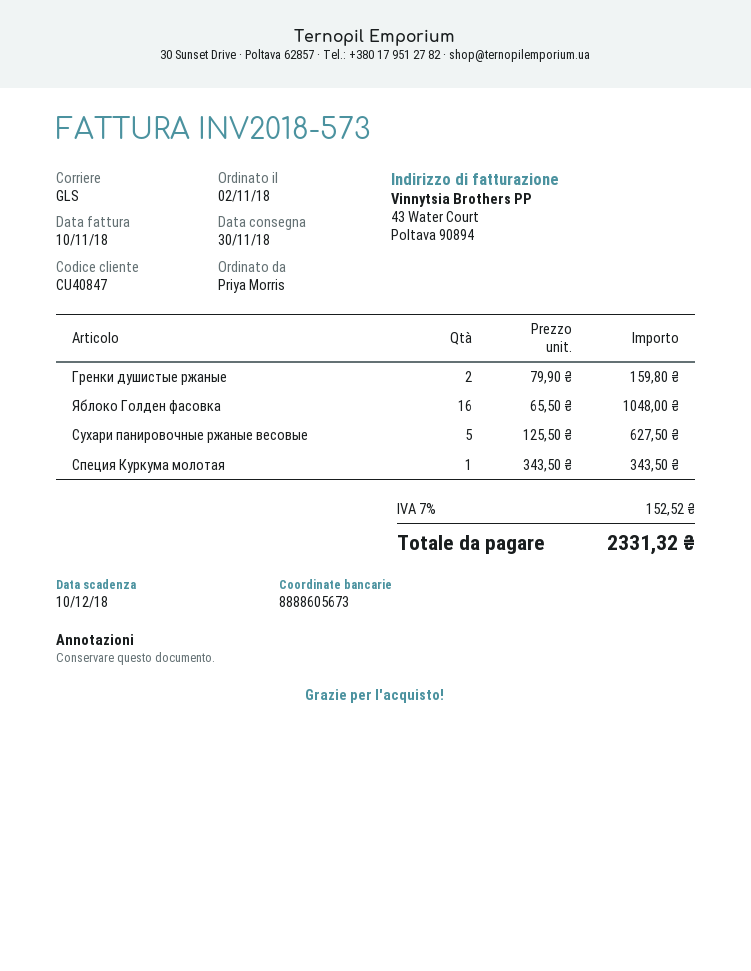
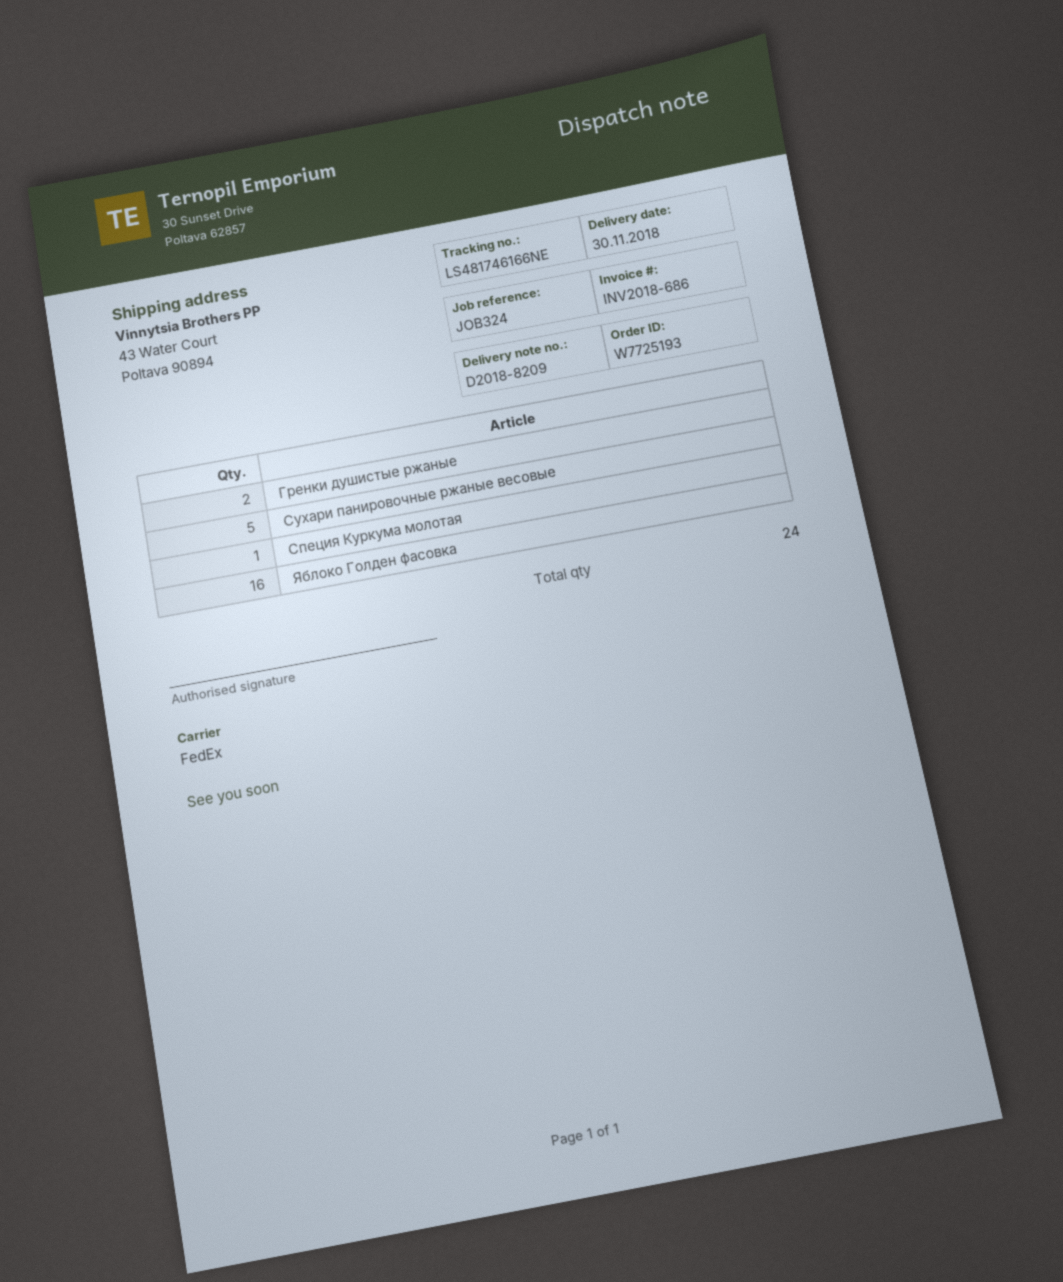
invoice number: INV2018-573 -> INV2018-686
shipping method: GLS -> FedEx

